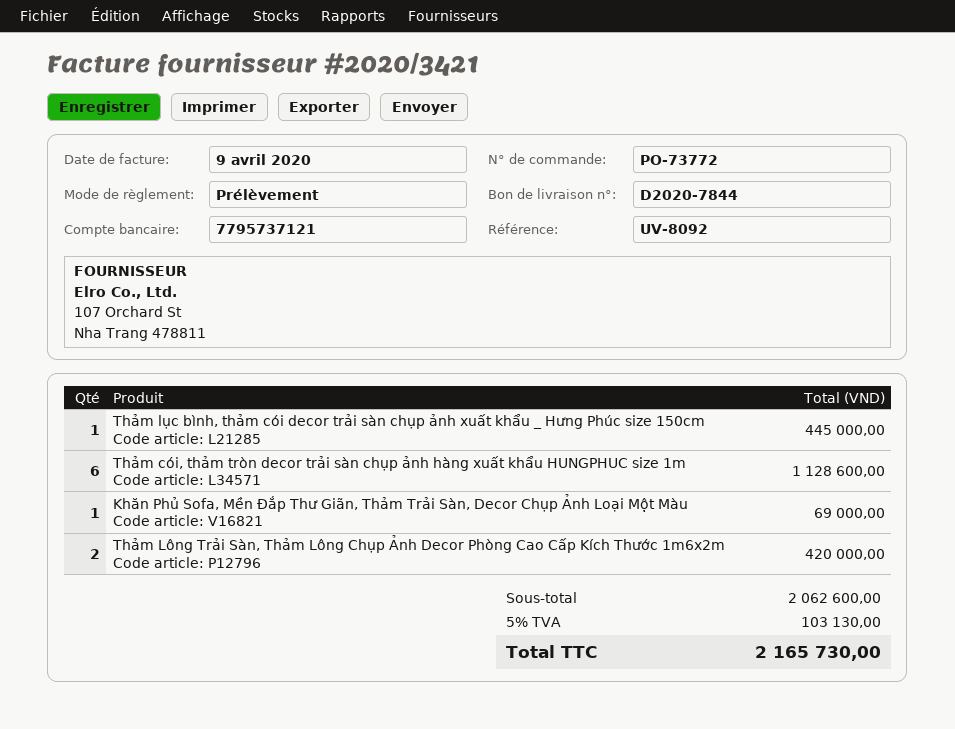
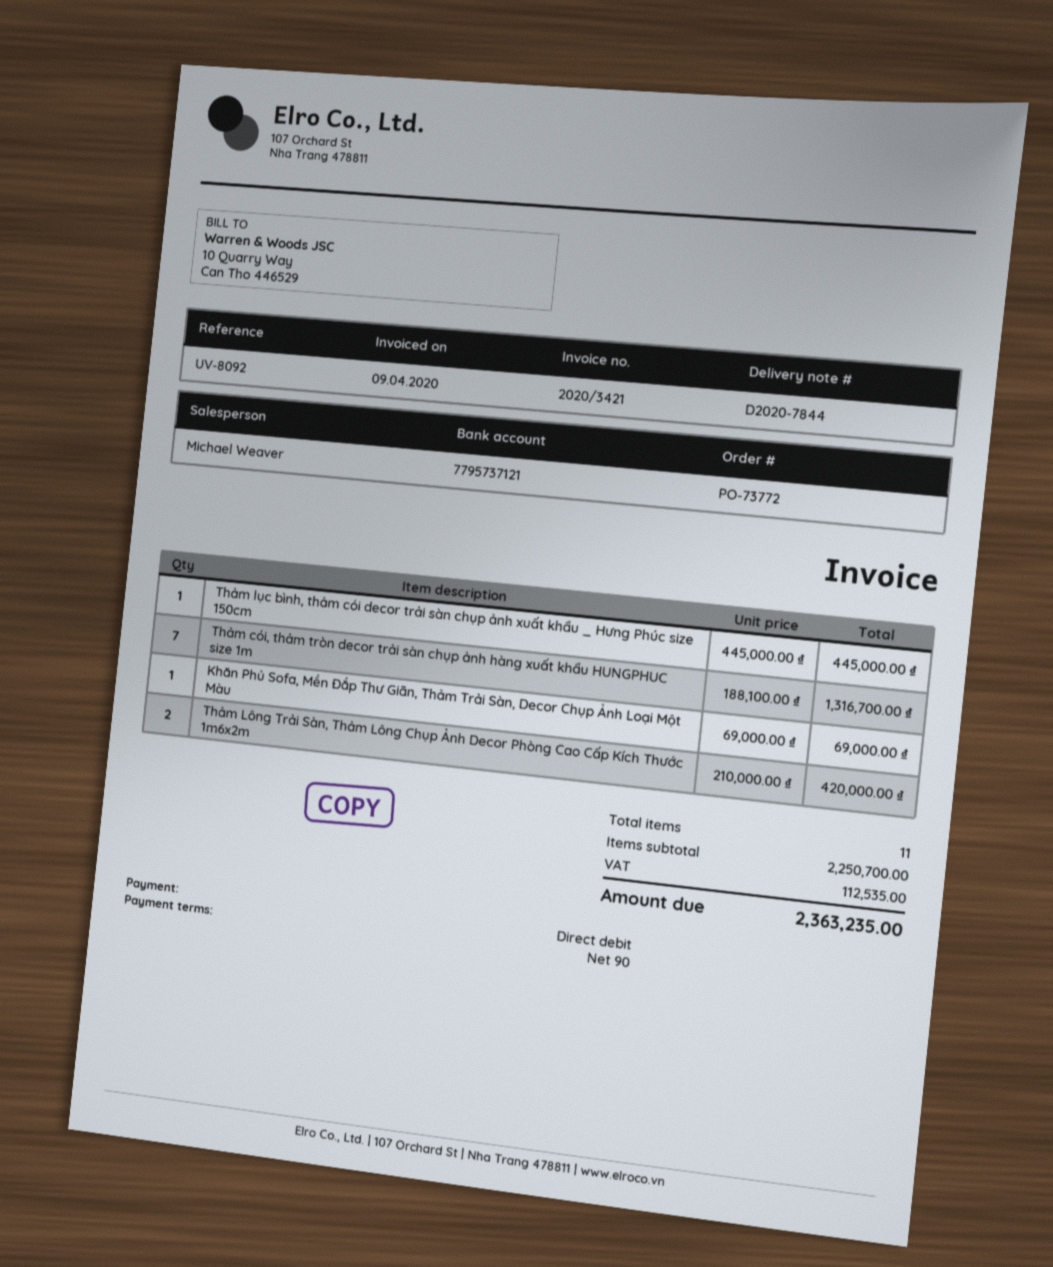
Thảm cói, thảm tròn decor trải sàn chụp ảnh hàng xuất khẩu HUNGPHUC size 1m: 6 for 1128600.00 -> 7 for 1316700.00
subtotal: 2062600.00 -> 2250700.00
tax: 103130.00 -> 112535.00
total: 2165730.00 -> 2363235.00

